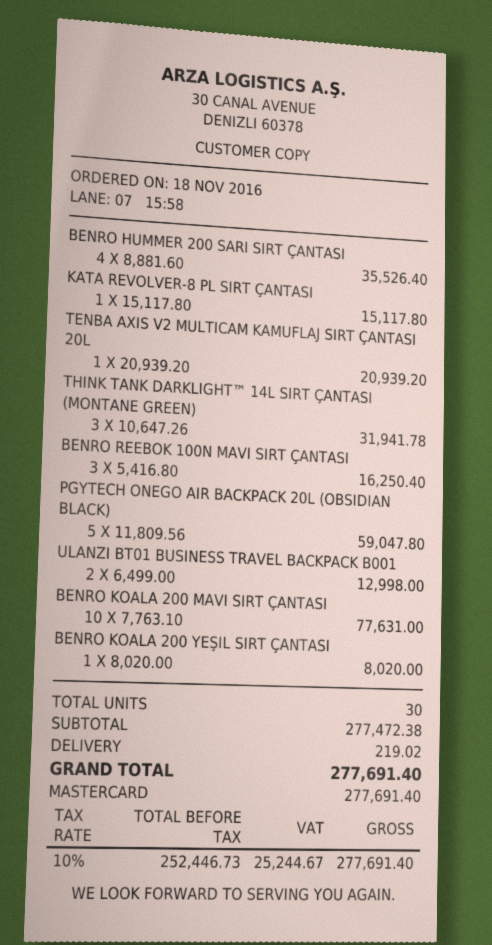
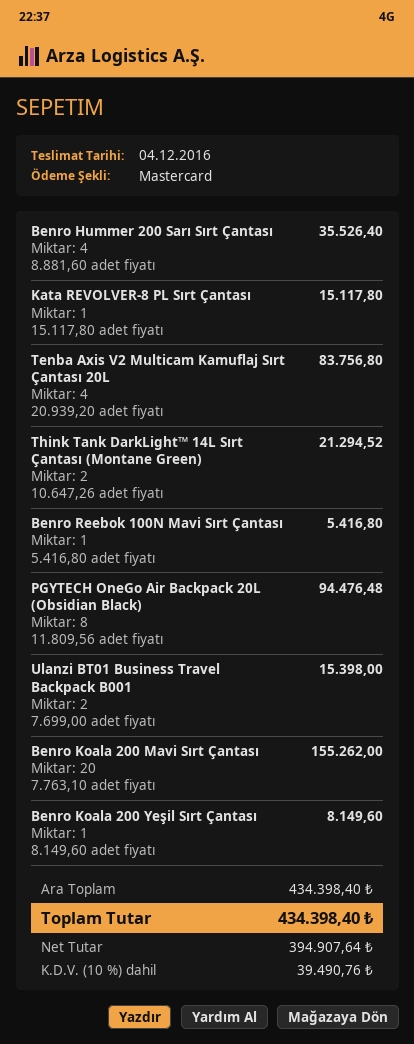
TENBA AXIS V2 MULTICAM KAMUFLAJ SIRT ÇANTASI 20L: 1 x 20939.20 = 20939.20 -> 4 x 20939.20 = 83756.80
THINK TANK DARKLIGHT™ 14L SIRT ÇANTASI (MONTANE GREEN): 3 x 10647.26 = 31941.78 -> 2 x 10647.26 = 21294.52
BENRO REEBOK 100N MAVI SIRT ÇANTASI: 3 x 5416.80 = 16250.40 -> 1 x 5416.80 = 5416.80
PGYTECH ONEGO AIR BACKPACK 20L (OBSIDIAN BLACK): 5 x 11809.56 = 59047.80 -> 8 x 11809.56 = 94476.48
ULANZI BT01 BUSINESS TRAVEL BACKPACK B001: 2 x 6499.00 = 12998.00 -> 2 x 7699.00 = 15398.00
BENRO KOALA 200 MAVI SIRT ÇANTASI: 10 x 7763.10 = 77631.00 -> 20 x 7763.10 = 155262.00
BENRO KOALA 200 YEŞIL SIRT ÇANTASI: 1 x 8020.00 = 8020.00 -> 1 x 8149.60 = 8149.60
subtotal: 277472.38 -> 434398.40
shipping: 219.02 -> none
net: 252446.73 -> 394907.64
tax: 10% = 25244.67 -> 10% = 39490.76
total: 277691.40 -> 434398.40

